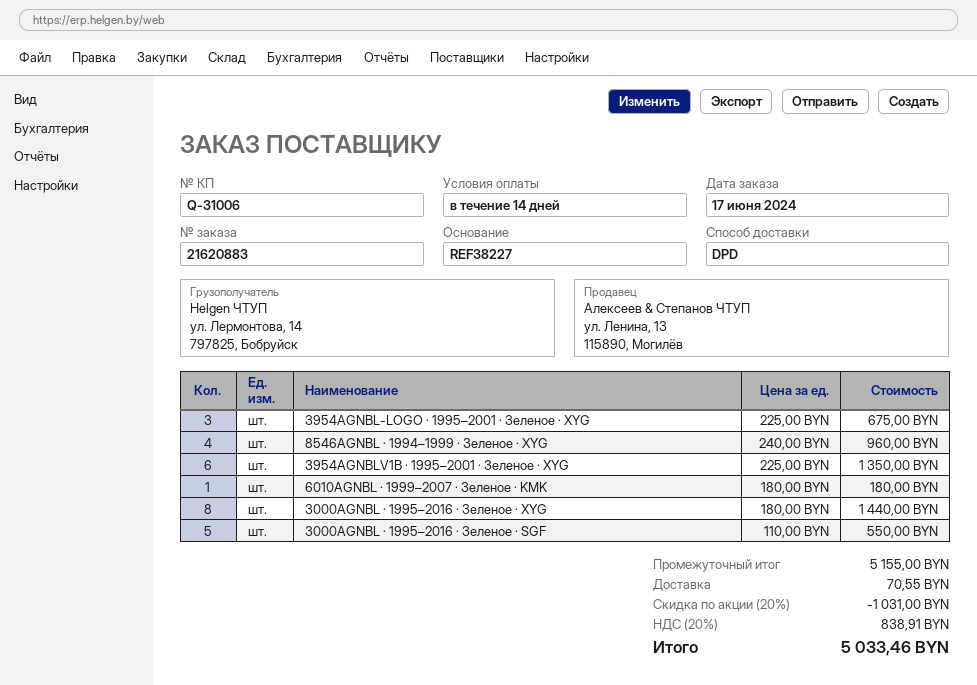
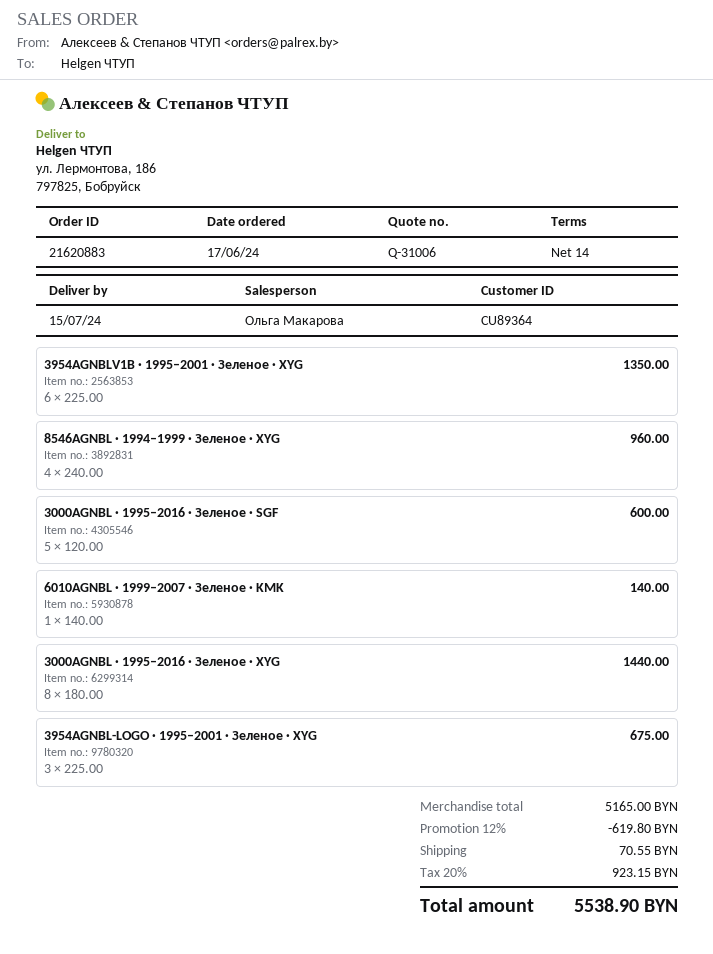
ship to: ул. Лермонтова, 14, 797825, Бобруйск -> ул. Лермонтова, 186, 797825, Бобруйск
6010AGNBL · 1999–2007 · Зеленое · KMK: 1 x 180.00 = 180.00 -> 1 x 140.00 = 140.00
3000AGNBL · 1995–2016 · Зеленое · SGF: 5 x 110.00 = 550.00 -> 5 x 120.00 = 600.00
subtotal: 5155.00 -> 5165.00
discount: 20% = 1031.00 -> 12% = 619.80
tax: 20% = 838.91 -> 20% = 923.15
total: 5033.46 -> 5538.90

